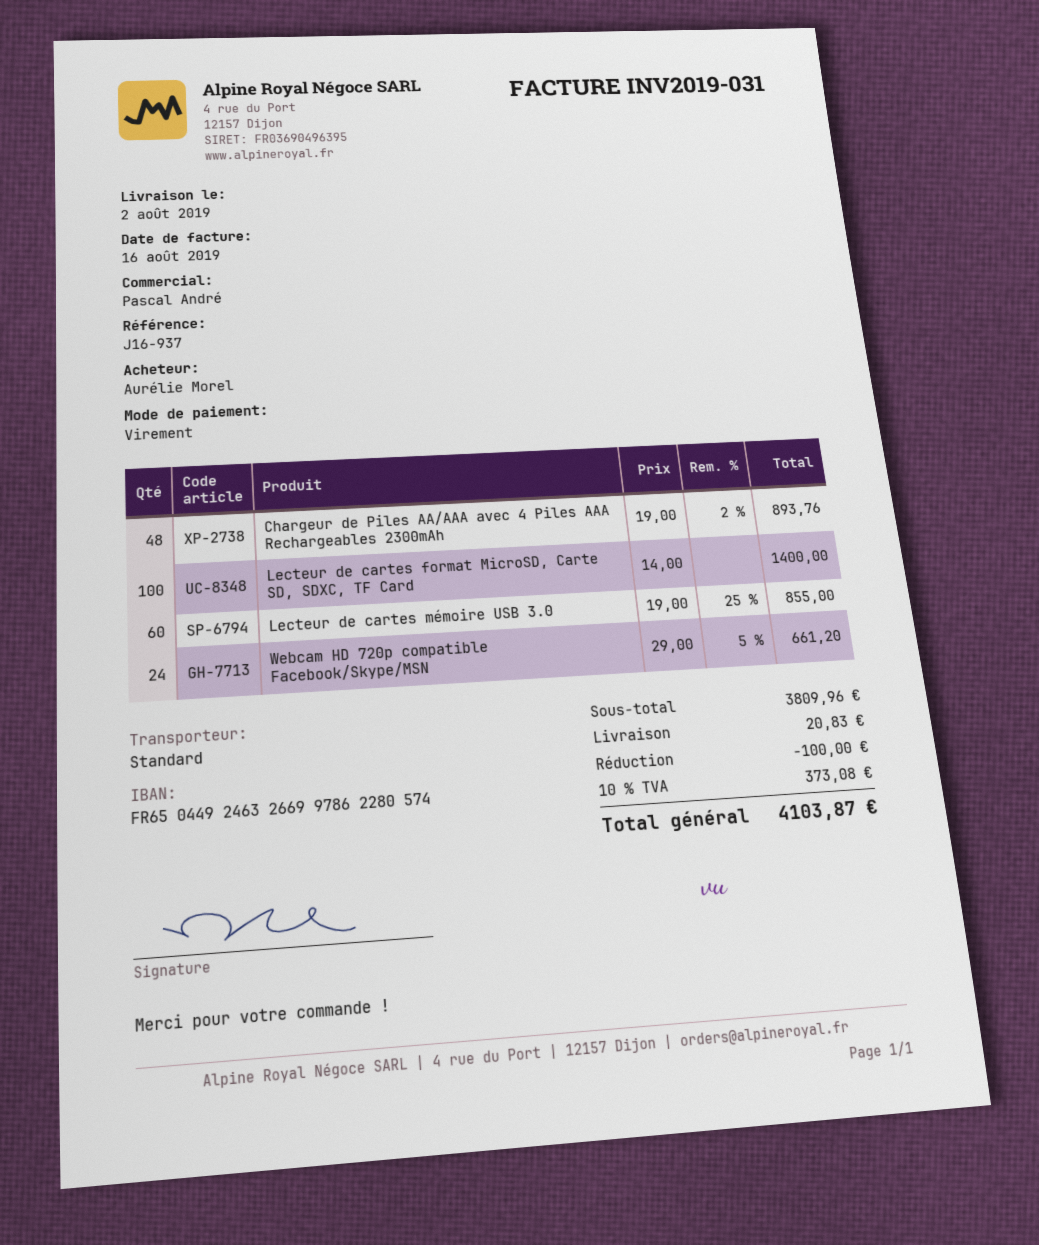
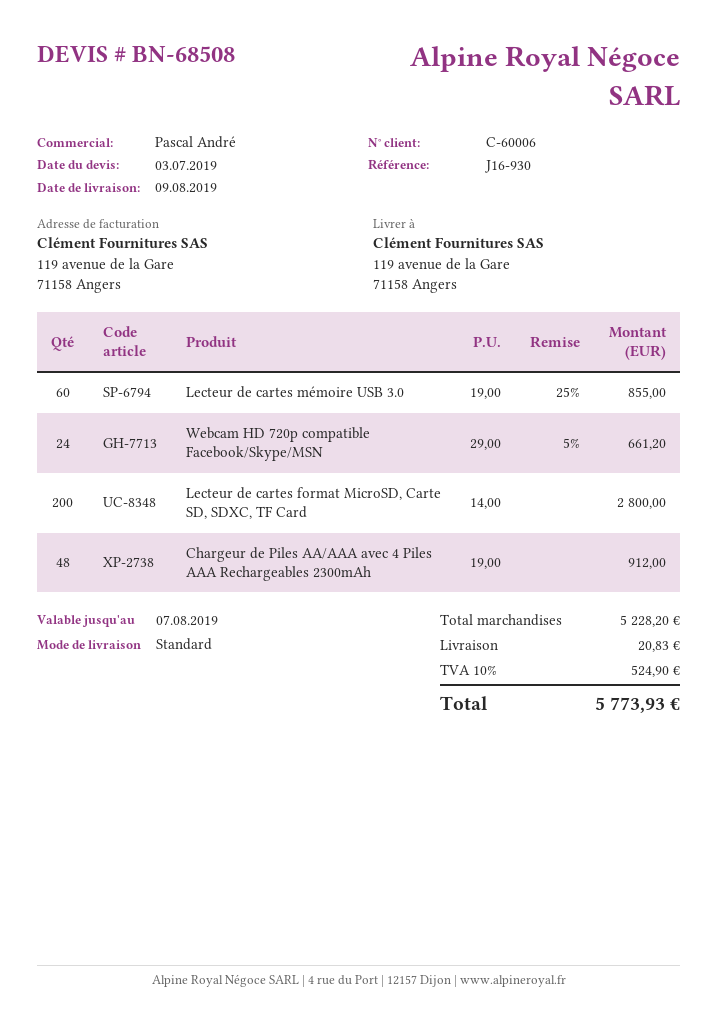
delivery date: 2019-08-02 -> 2019-08-09
reference: J16-937 -> J16-930
Chargeur de Piles AA/AAA avec 4 Piles AAA Rechargeables 2300mAh: 48 x 19.00 - 2% = 893.76 -> 48 x 19.00 = 912.00
Lecteur de cartes format MicroSD, Carte SD, SDXC, TF Card: 100 x 14.00 = 1400.00 -> 200 x 14.00 = 2800.00
subtotal: 3809.96 -> 5228.20
discount: 100.00 -> none
tax: 10% = 373.08 -> 10% = 524.90
total: 4103.87 -> 5773.93

